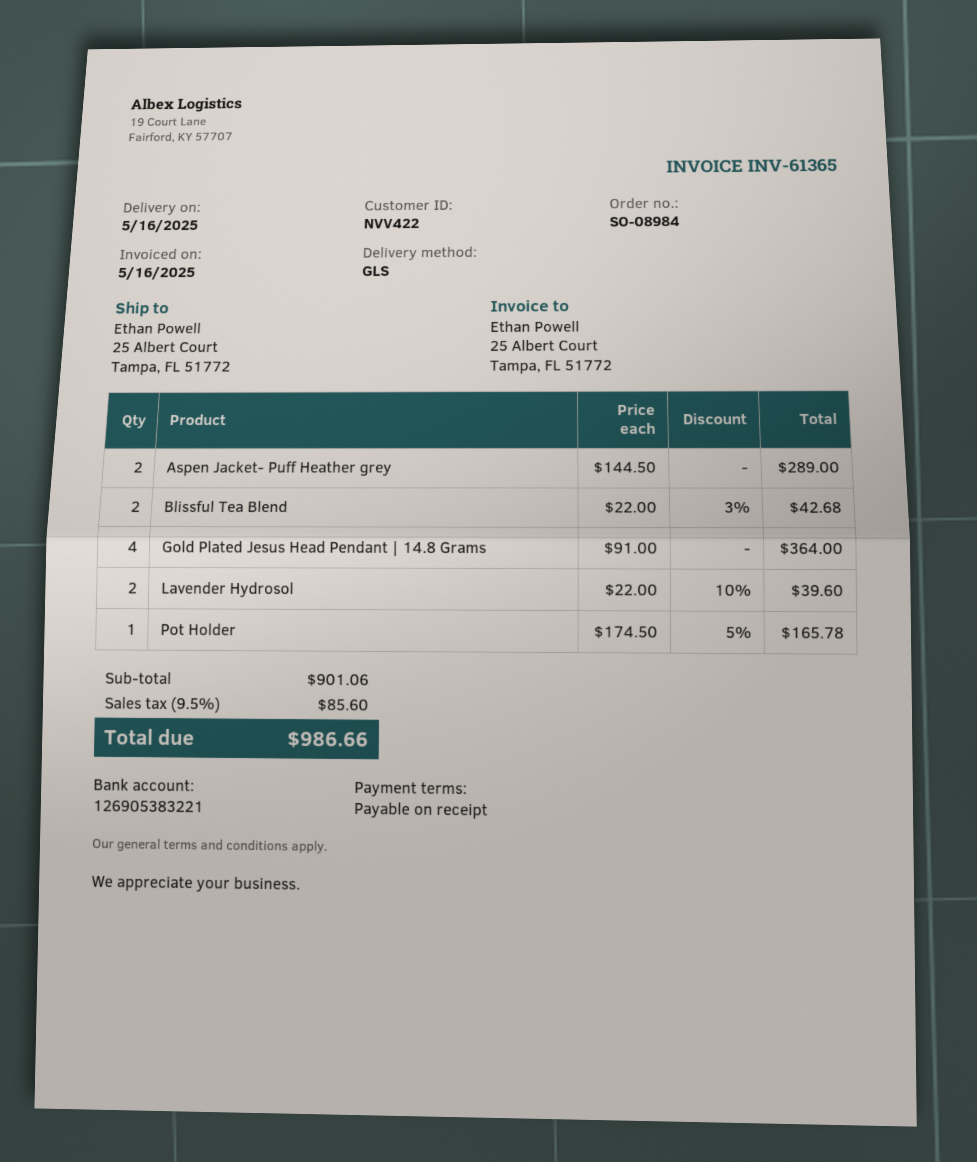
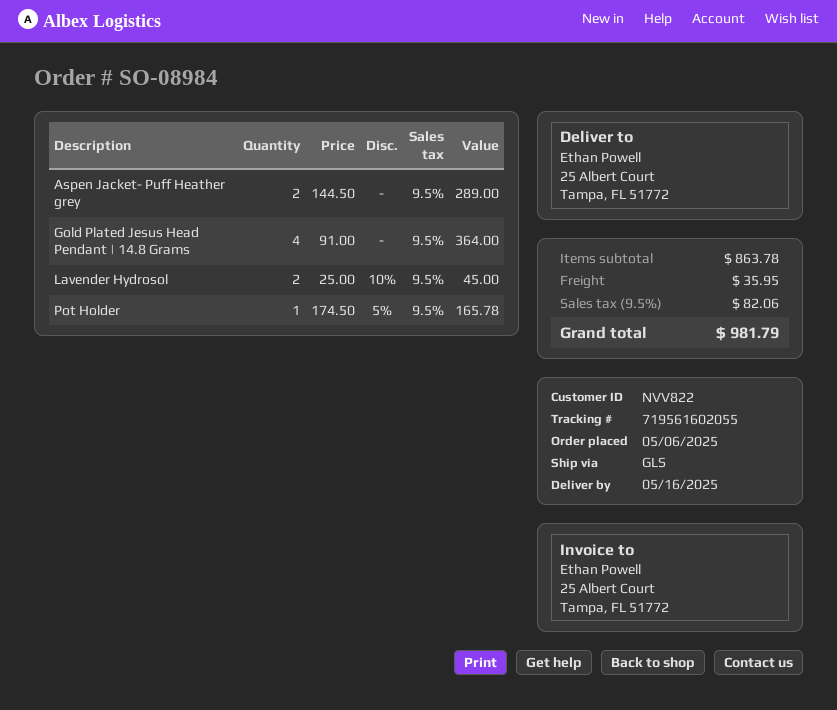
customer number: NVV422 -> NVV822
Blissful Tea Blend: 2 x 22.00 - 3% = 42.68 -> none
Lavender Hydrosol: 2 x 22.00 - 10% = 39.60 -> 2 x 25.00 - 10% = 45.00
subtotal: 901.06 -> 863.78
shipping: none -> 35.95
tax: 9.5% = 85.60 -> 9.5% = 82.06
total: 986.66 -> 981.79

